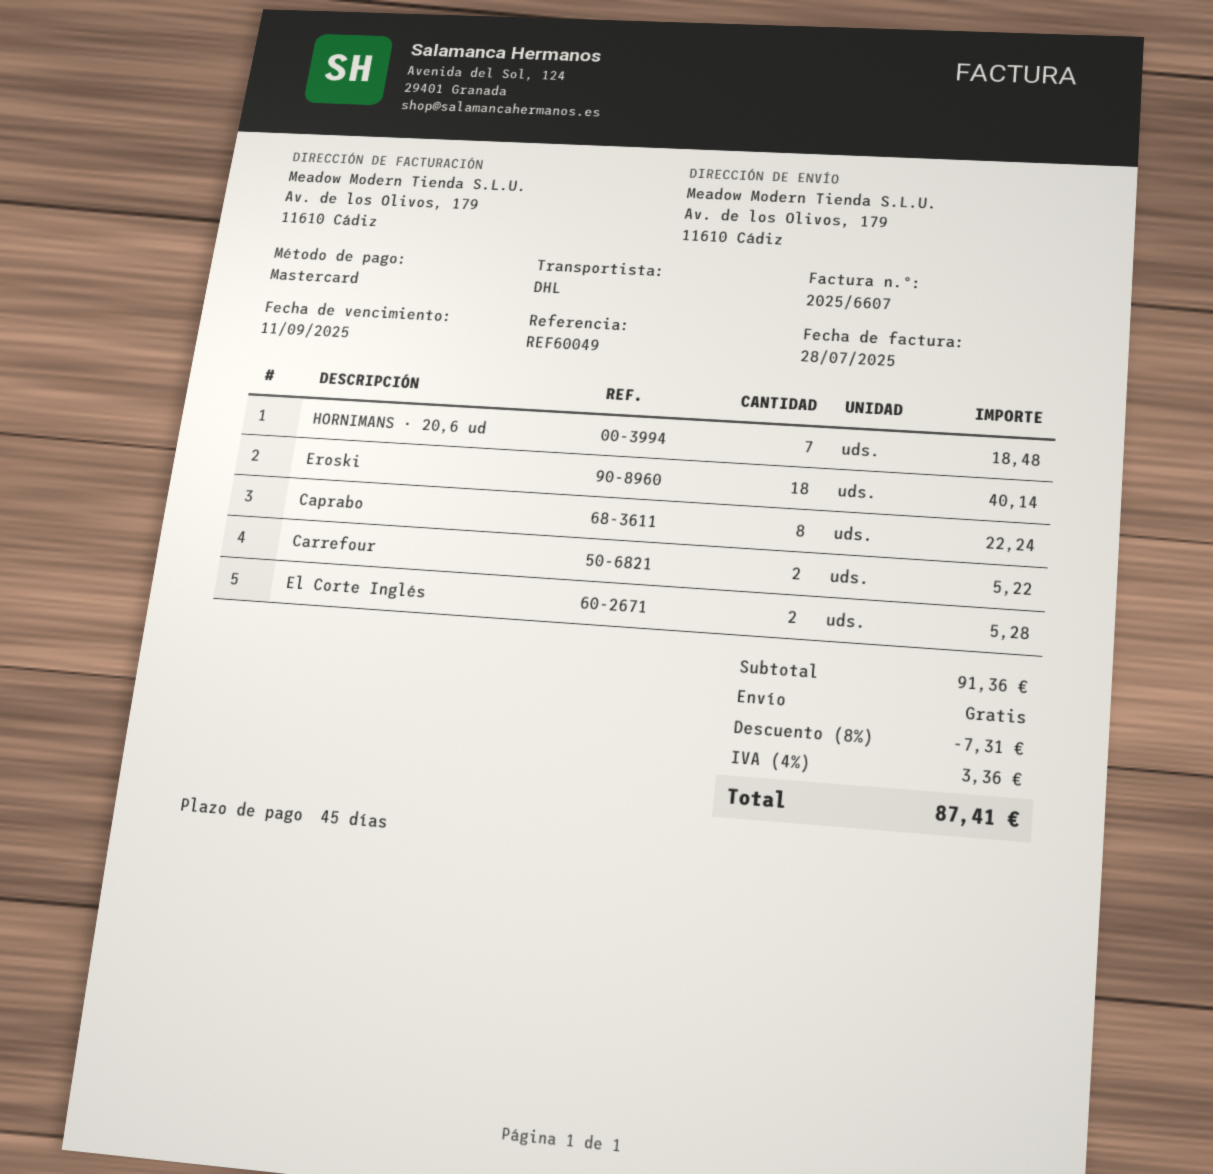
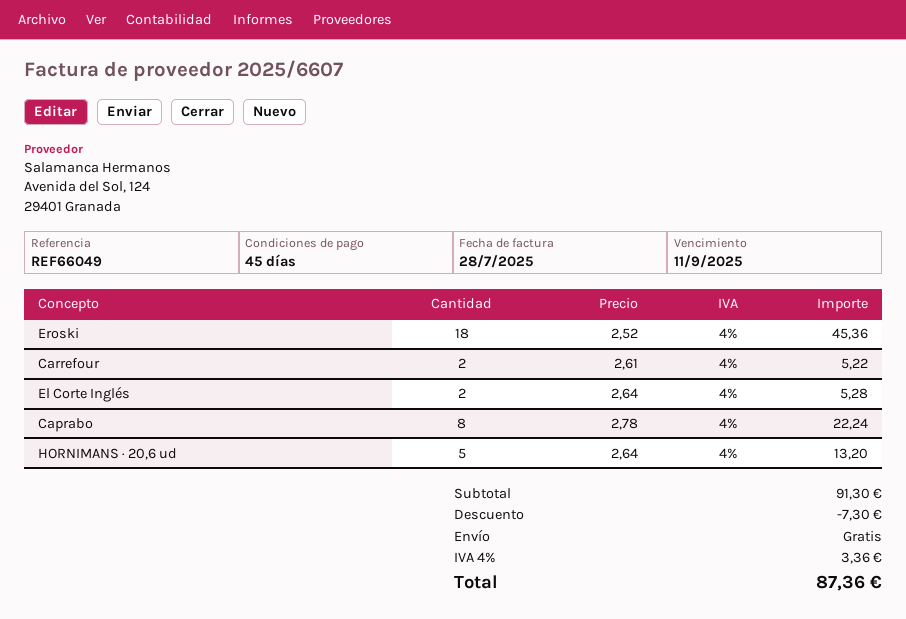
reference: REF60049 -> REF66049
HORNIMANS · 20,6 ud: 7 for 18.48 -> 5 for 13.20
Eroski: 18 for 40.14 -> 18 for 45.36
subtotal: 91.36 -> 91.30
discount: 7.31 -> 7.30
total: 87.41 -> 87.36

